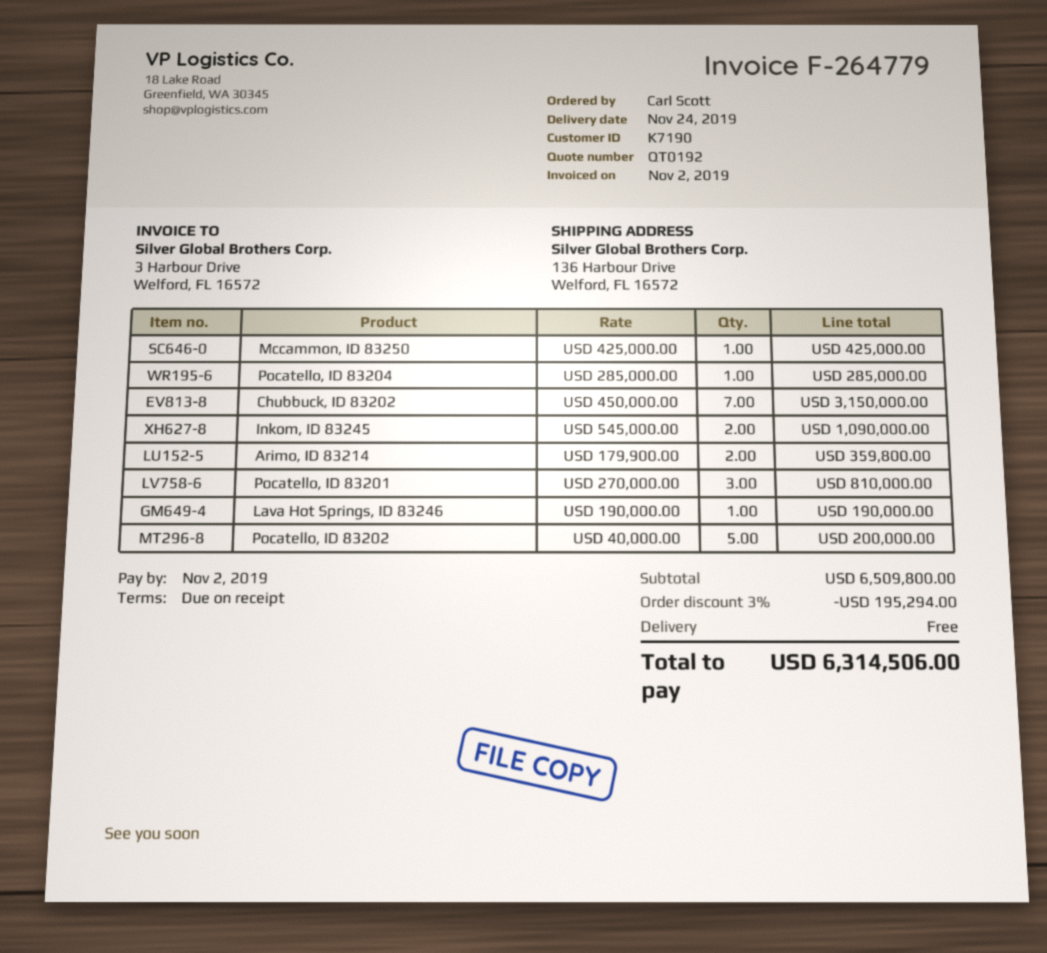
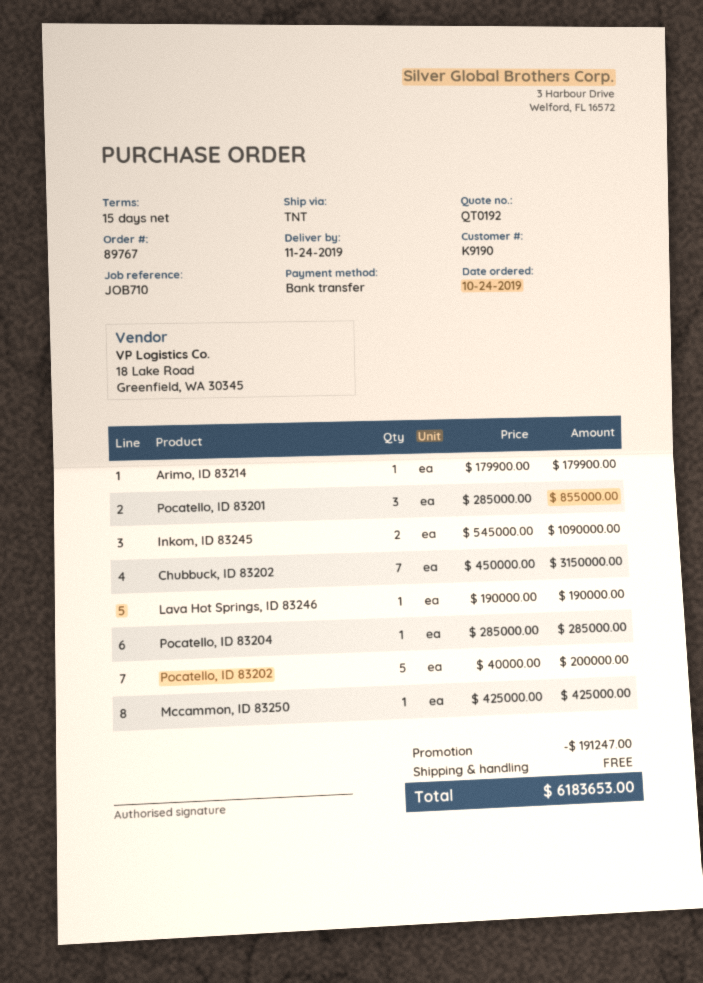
payment terms: on receipt -> 15 days
customer number: K7190 -> K9190
Arimo, ID 83214: 2 x 179900.00 = 359800.00 -> 1 x 179900.00 = 179900.00
Pocatello, ID 83201: 3 x 270000.00 = 810000.00 -> 3 x 285000.00 = 855000.00
discount: 195294.00 -> 191247.00
total: 6314506.00 -> 6183653.00

